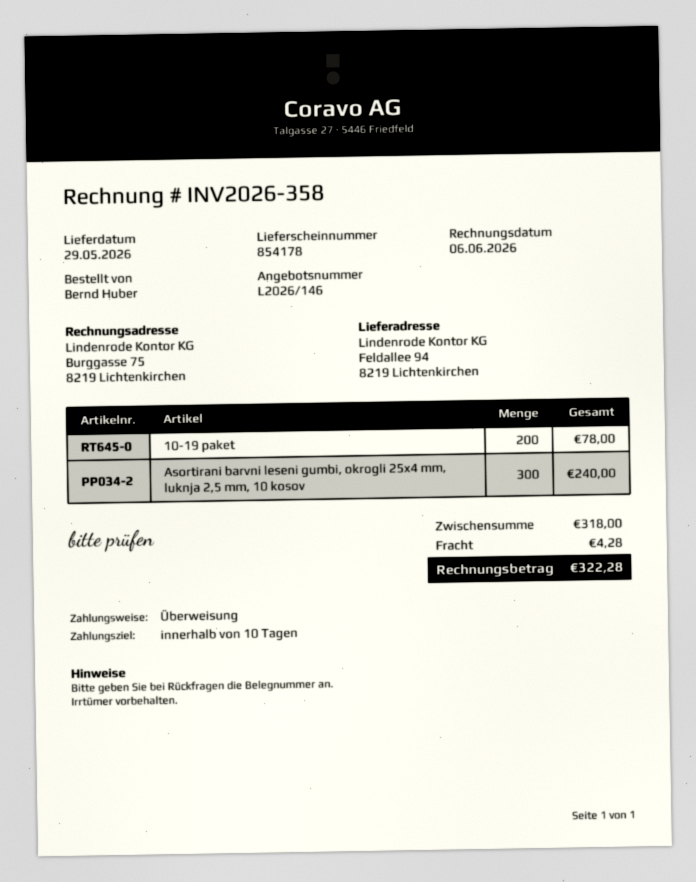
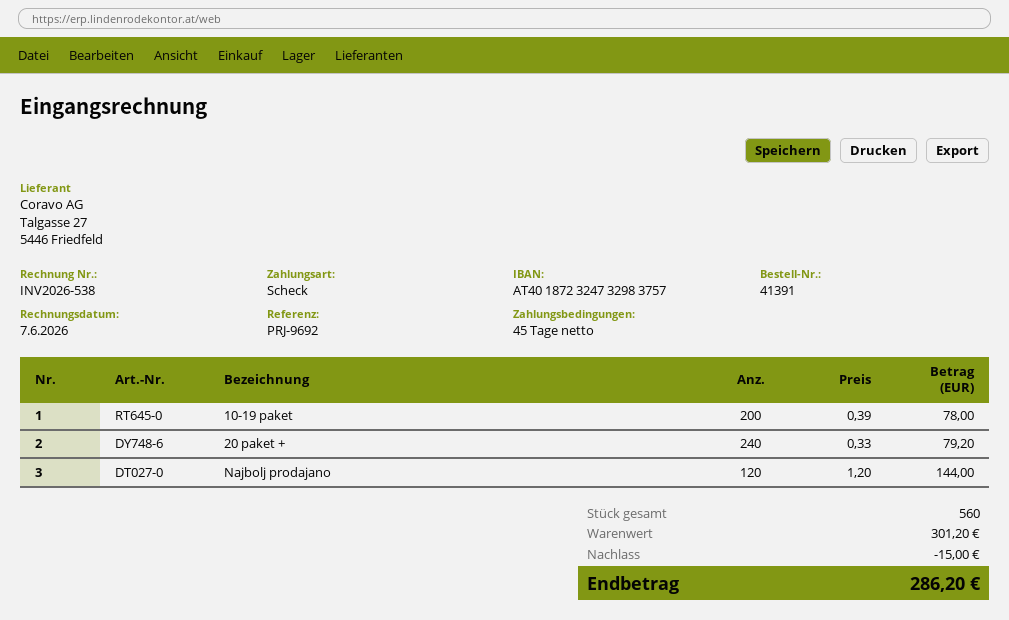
invoice number: INV2026-358 -> INV2026-538
invoice date: 2026-06-06 -> 2026-06-07
payment terms: 10 days -> 45 days
payment method: bank transfer -> cheque
Asortirani barvni leseni gumbi, okrogli 25x4 mm, luknja 2,5 mm, 10 kosov: 300 for 240.00 -> none
20 paket +: none -> 240 for 79.20
Najbolj prodajano: none -> 120 for 144.00
subtotal: 318.00 -> 301.20
discount: none -> 15.00
shipping: 4.28 -> none
total: 322.28 -> 286.20

